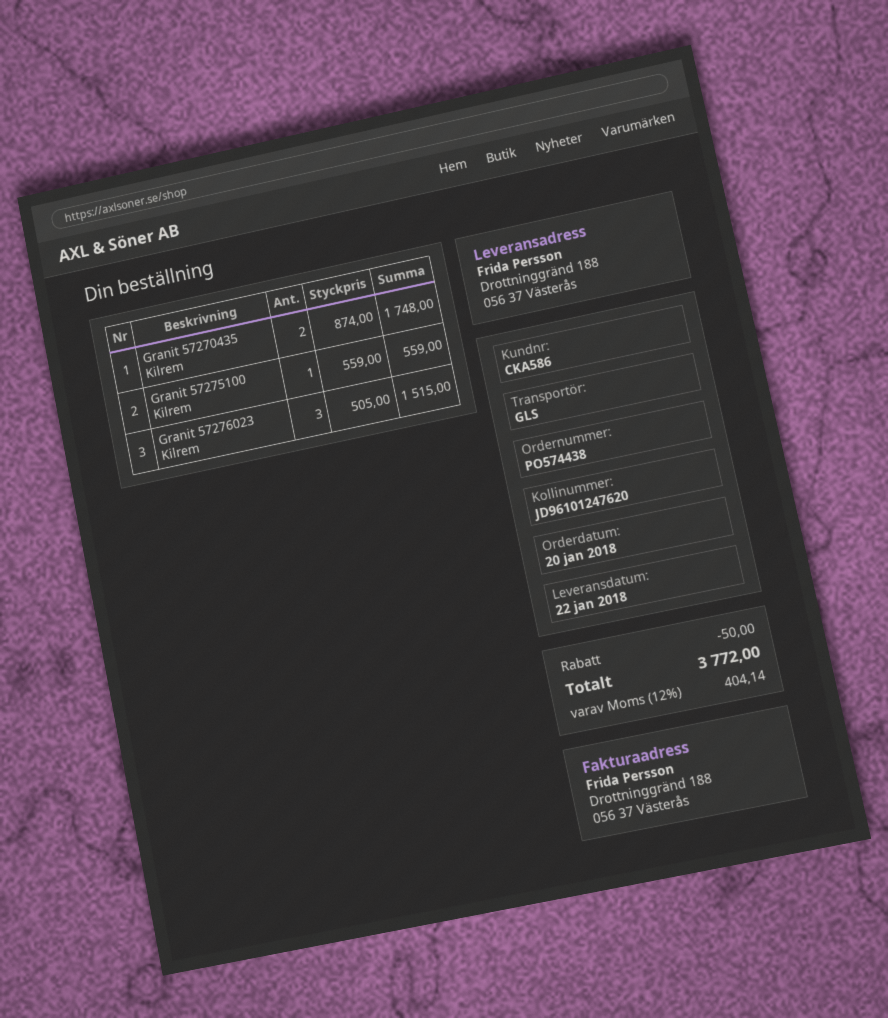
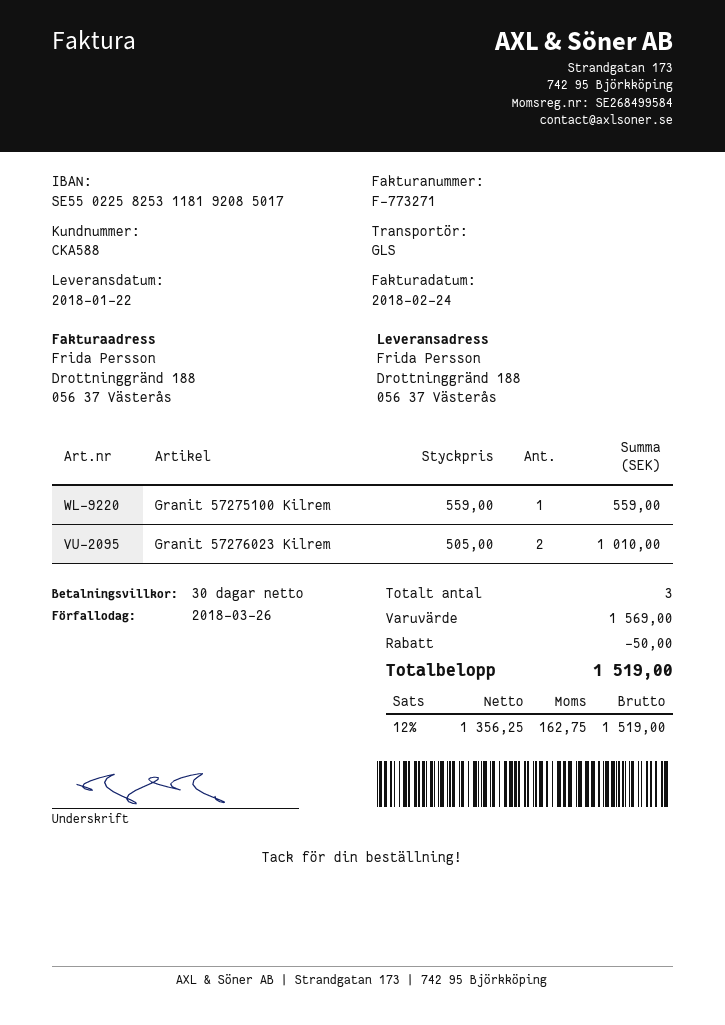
customer number: CKA586 -> CKA588
Granit 57270435 Kilrem: 2 x 874.00 = 1748.00 -> none
Granit 57276023 Kilrem: 3 x 505.00 = 1515.00 -> 2 x 505.00 = 1010.00
tax: 12% = 404.14 -> 12% = 162.75
total: 3772.00 -> 1519.00

